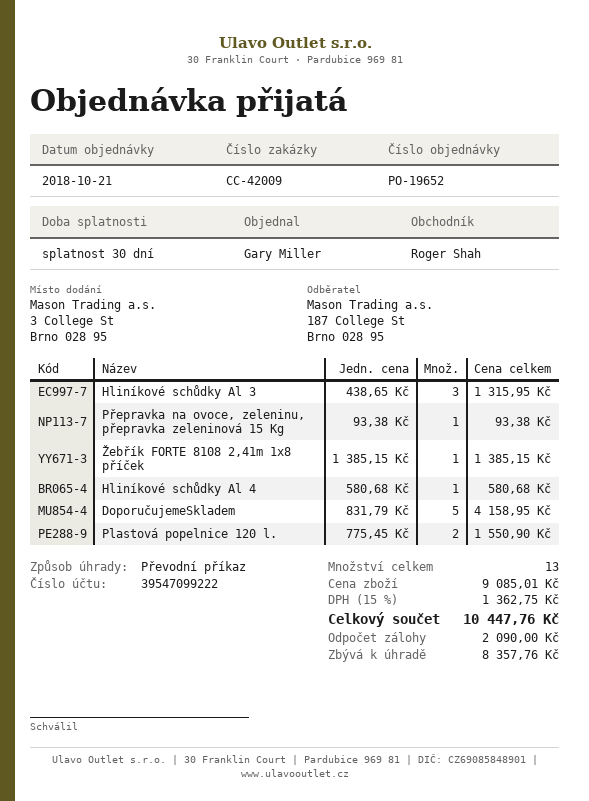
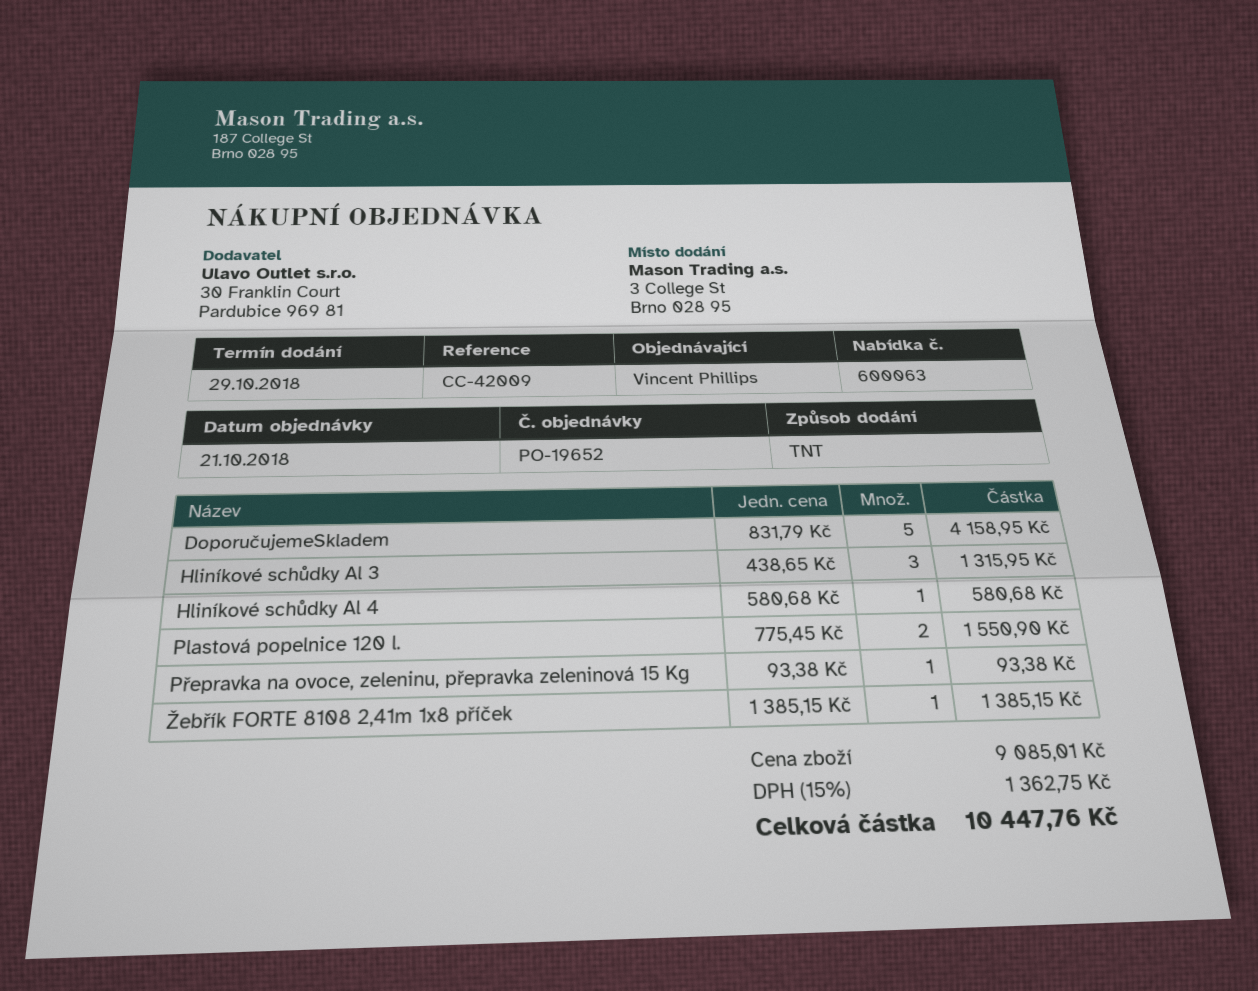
ordered by: Gary Miller -> Vincent Phillips

